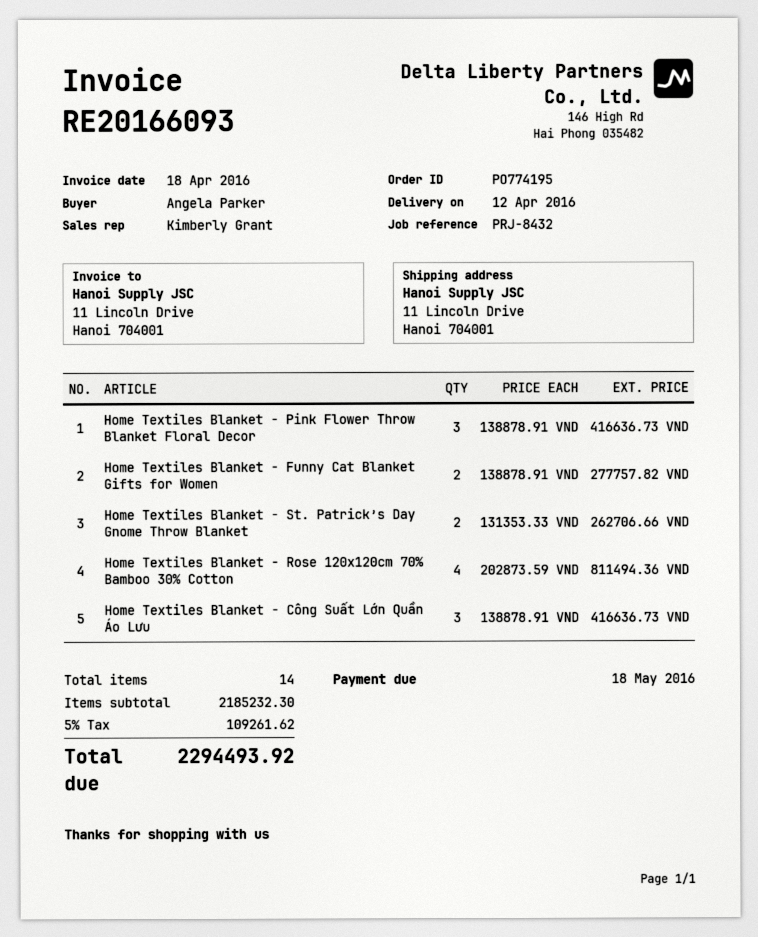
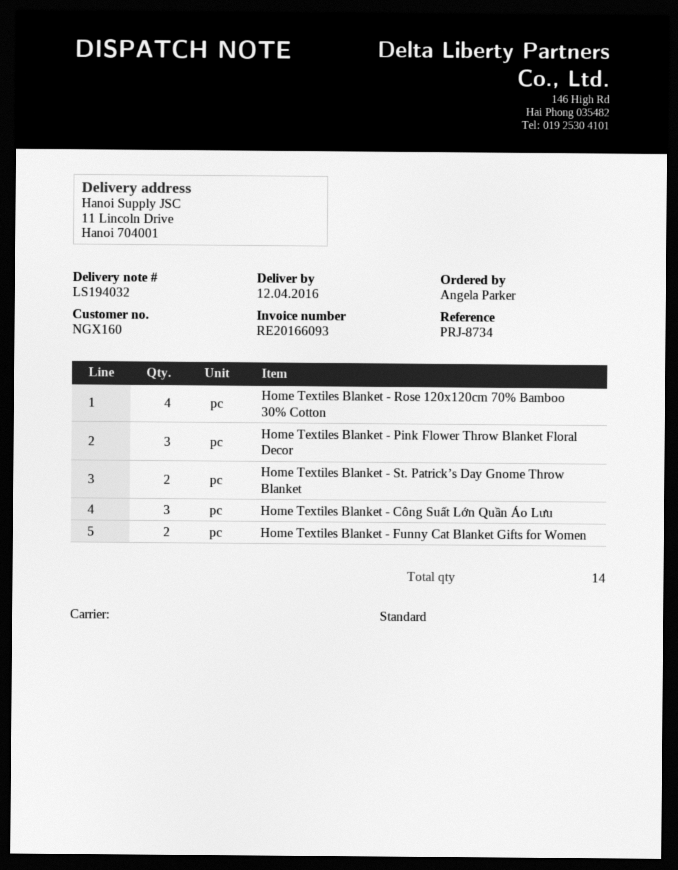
reference: PRJ-8432 -> PRJ-8734

